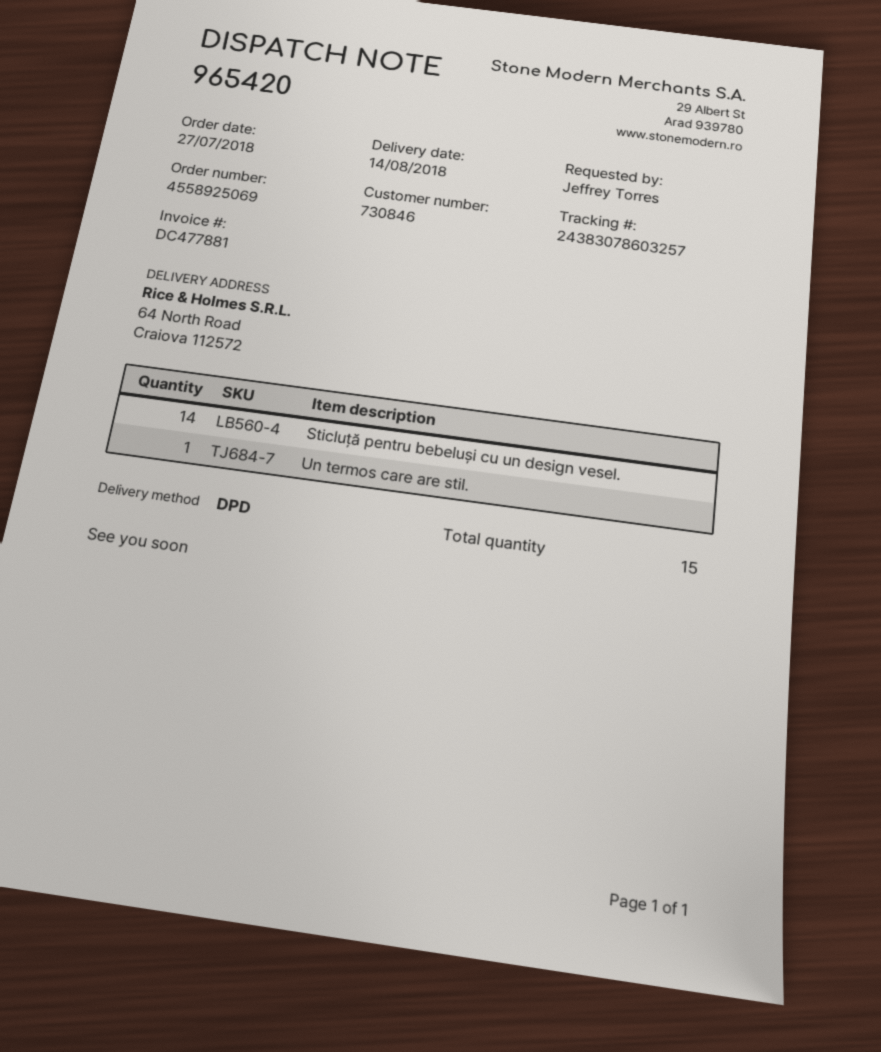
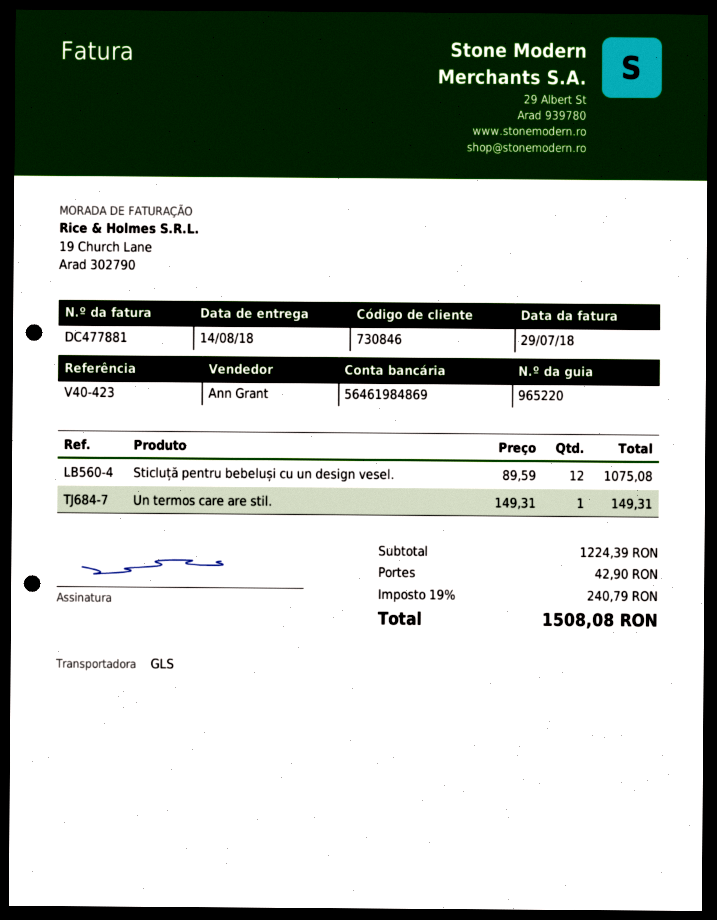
delivery note number: 965420 -> 965220
shipping method: DPD -> GLS
Sticluță pentru bebeluși cu un design vesel.: 14 -> 12

